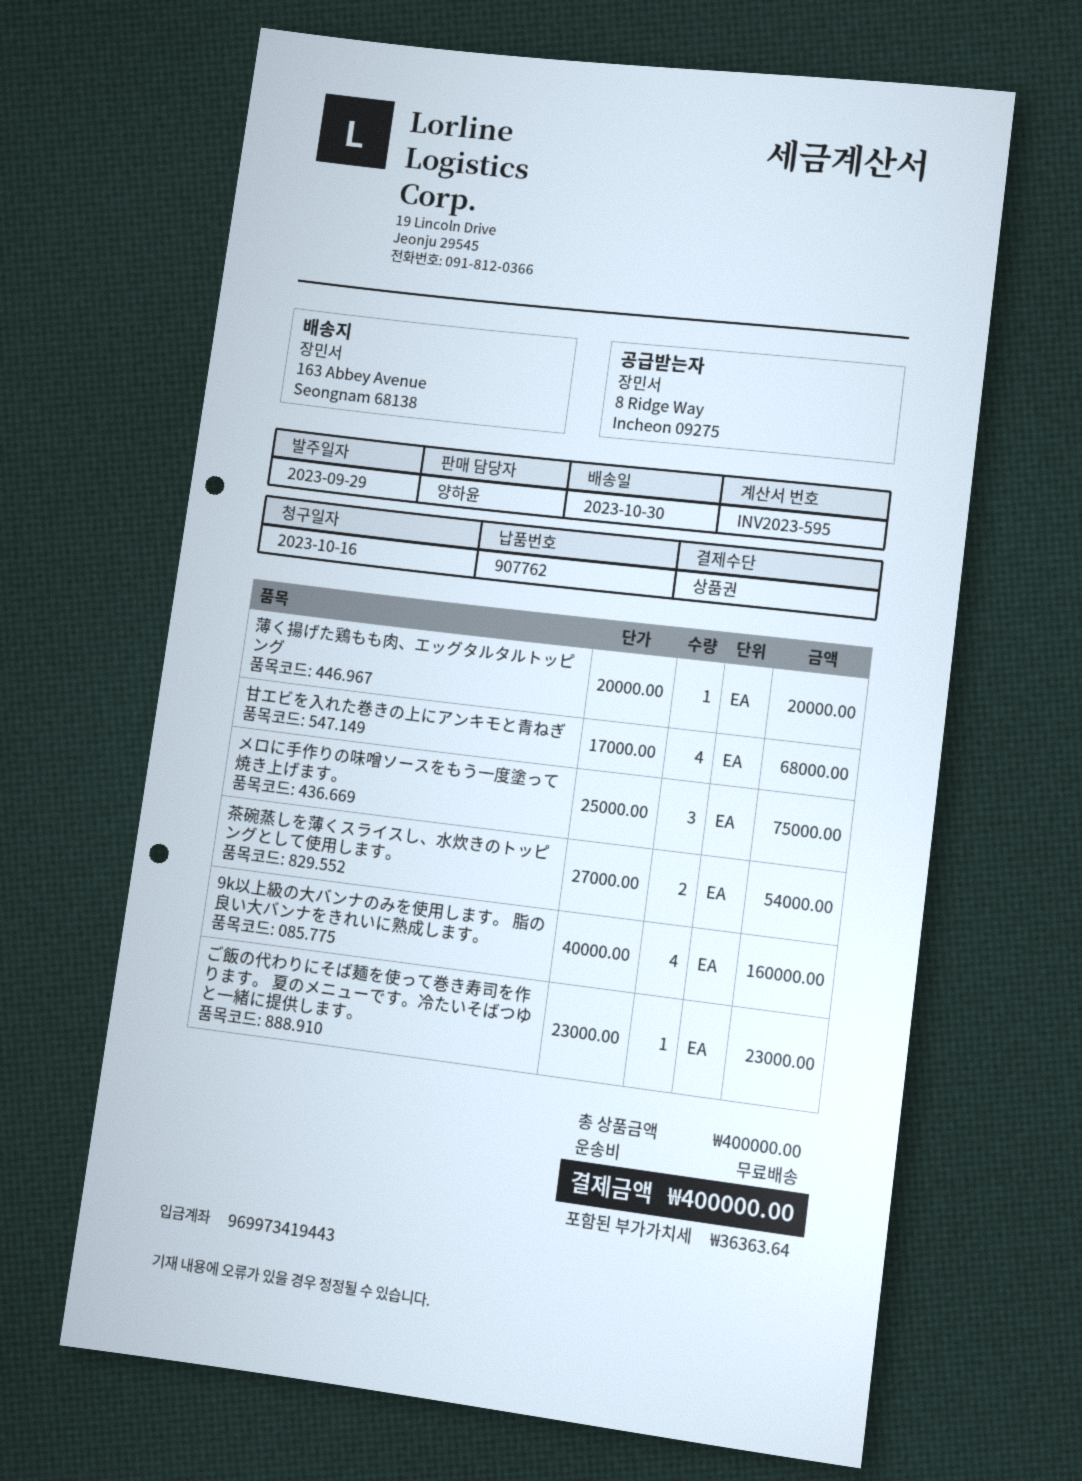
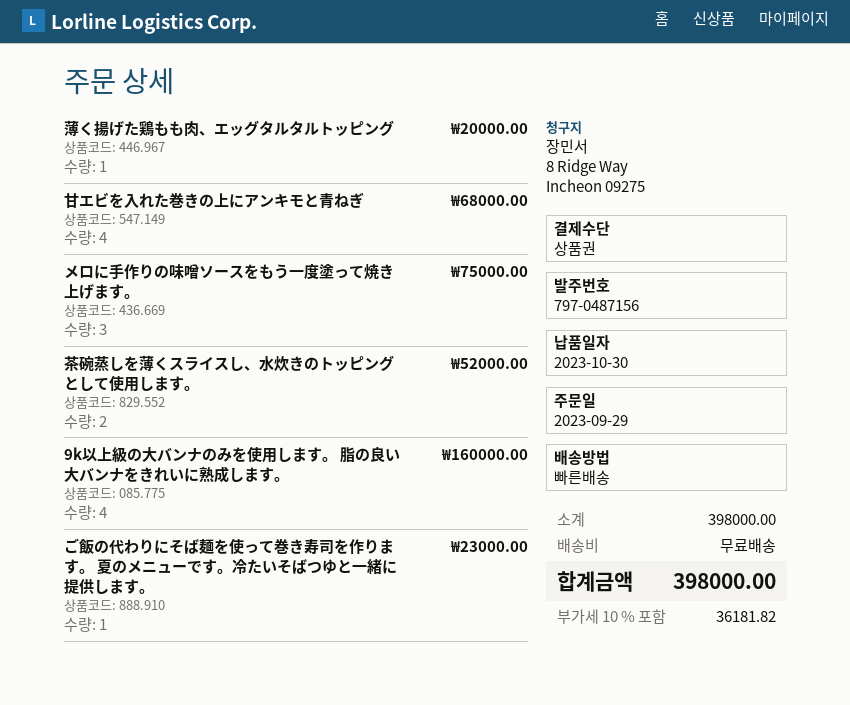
茶碗蒸しを薄くスライスし、水炊きのトッピングとして使用します。: 2 for 54000.00 -> 2 for 52000.00
subtotal: 400000.00 -> 398000.00
tax: 36363.64 -> 36181.82
total: 400000.00 -> 398000.00

